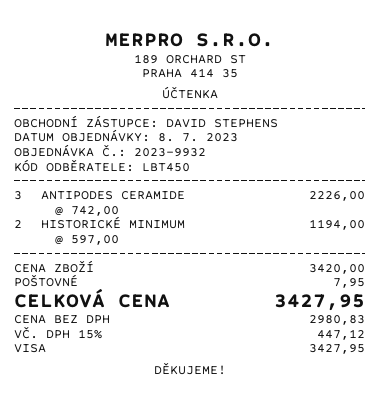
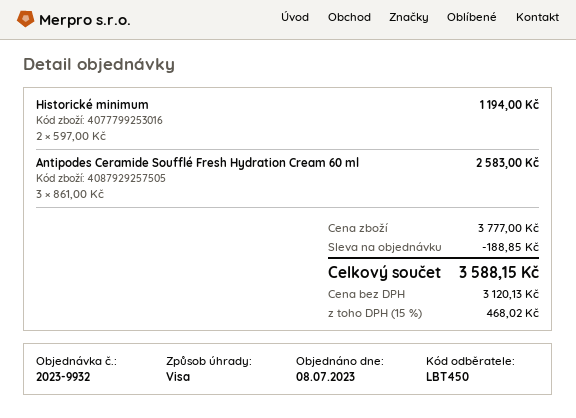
ANTIPODES CERAMIDE: 3 x 742.00 = 2226.00 -> 3 x 861.00 = 2583.00
subtotal: 3420.00 -> 3777.00
discount: none -> 188.85
shipping: 7.95 -> none
net: 2980.83 -> 3120.13
tax: 15% = 447.12 -> 15% = 468.02
total: 3427.95 -> 3588.15

